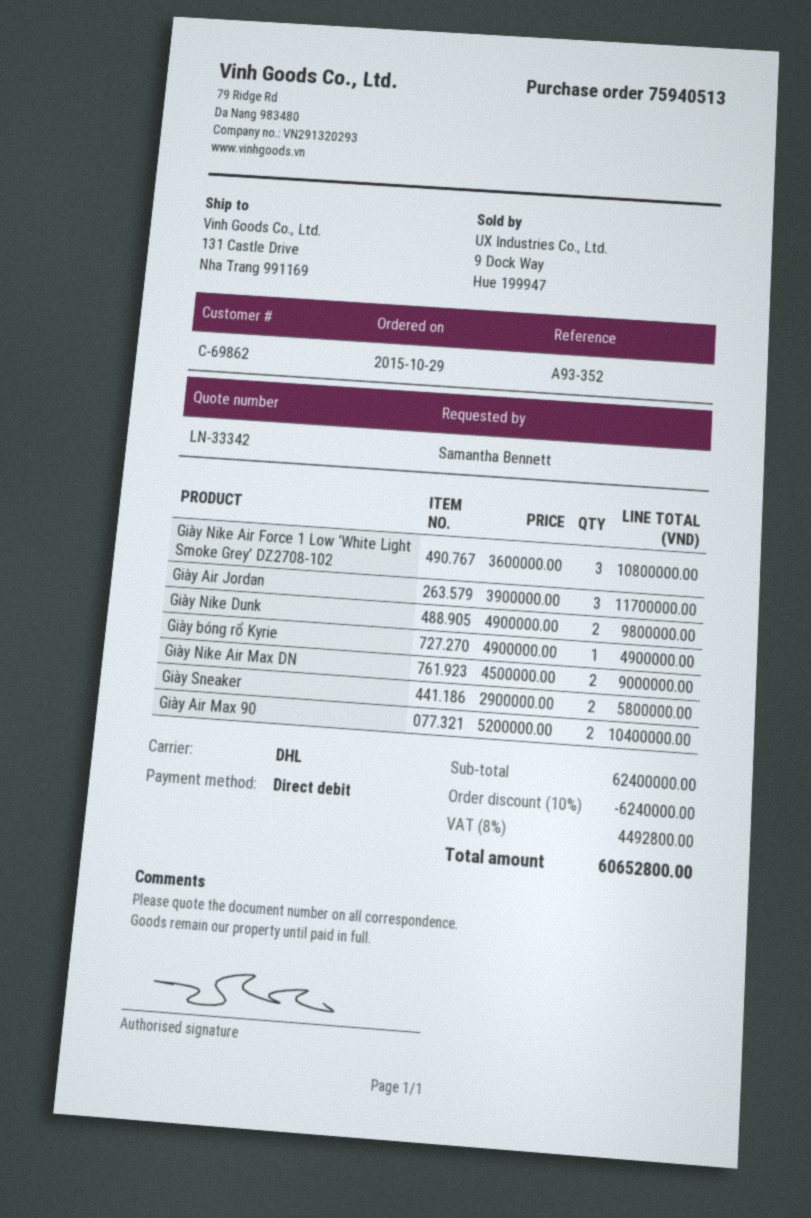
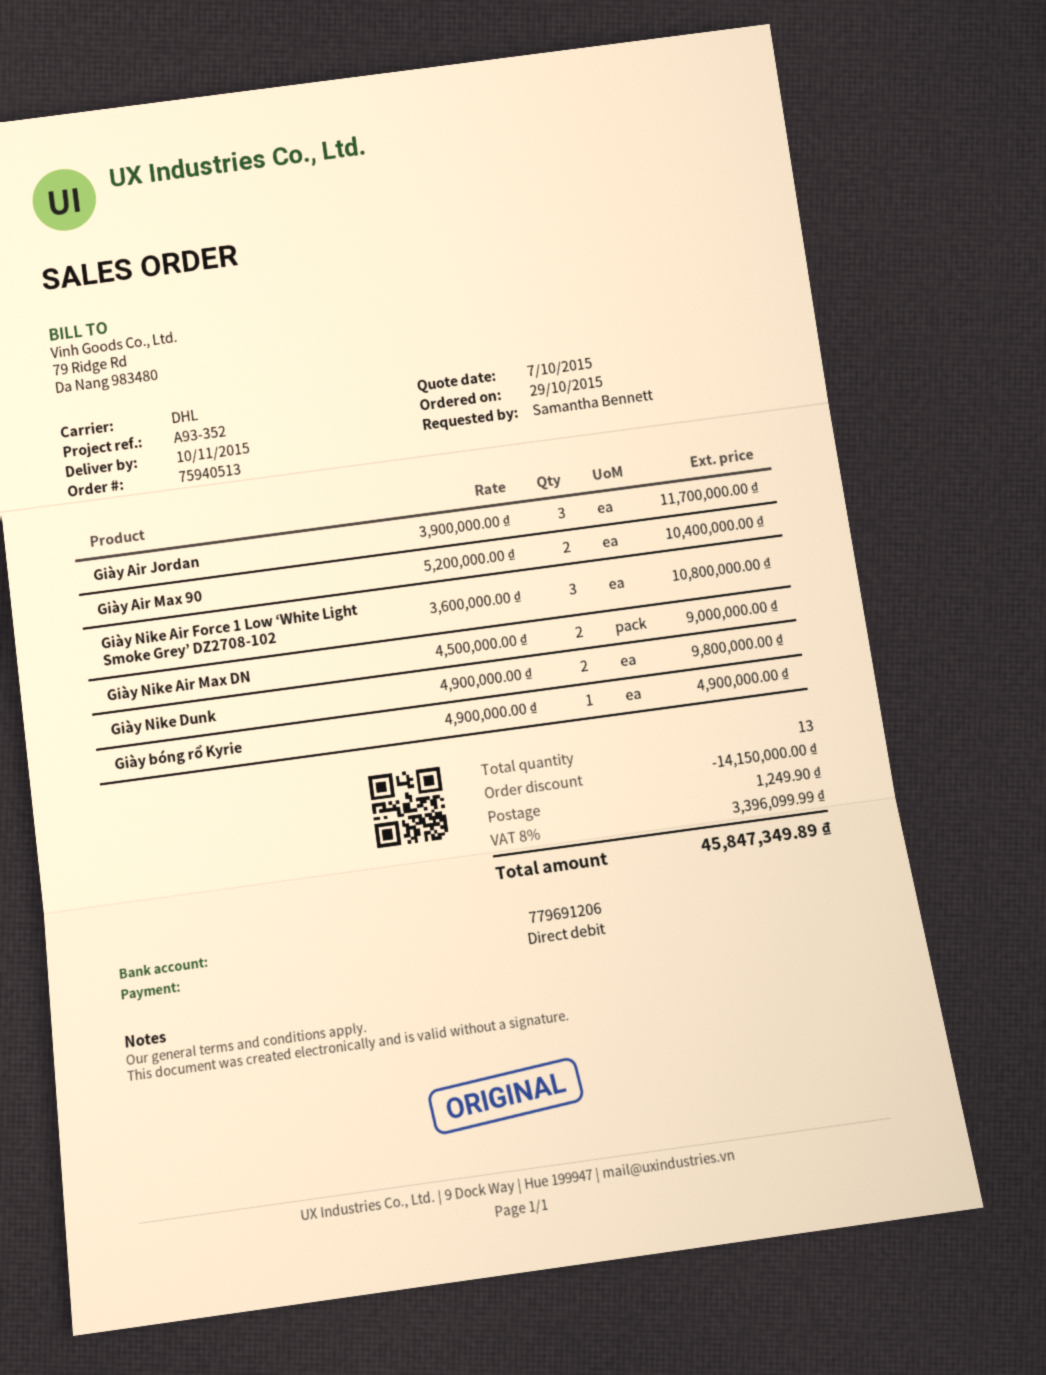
Giày Sneaker: 2 x 2900000.00 = 5800000.00 -> none
discount: 6240000.00 -> 14150000.00
shipping: none -> 1249.90
tax: 8% = 4492800.00 -> 8% = 3396099.99
total: 60652800.00 -> 45847349.89

